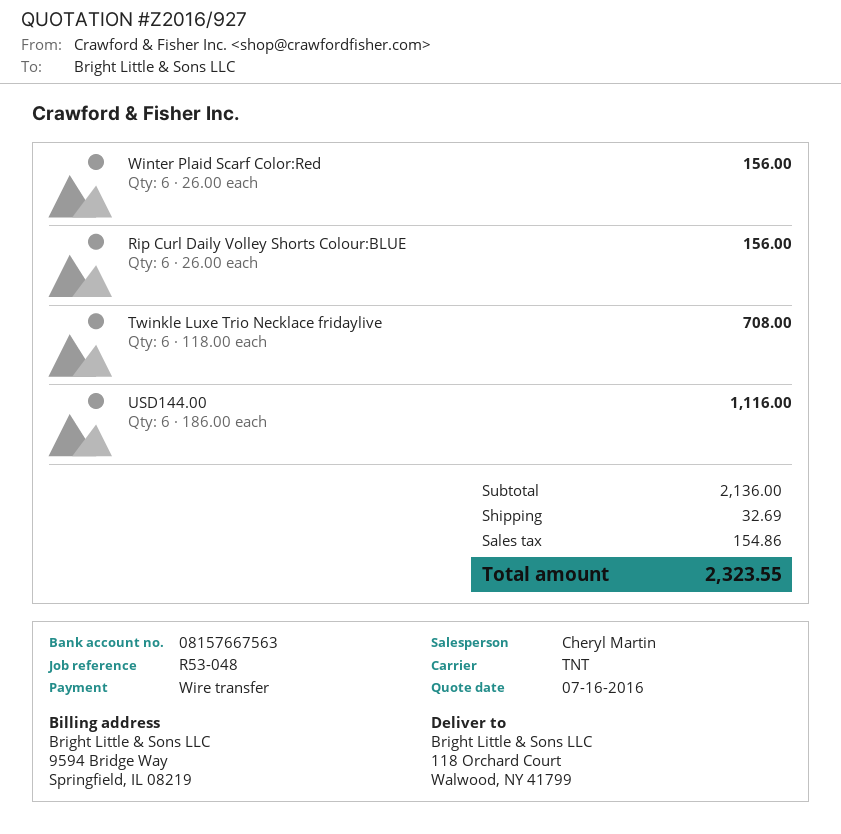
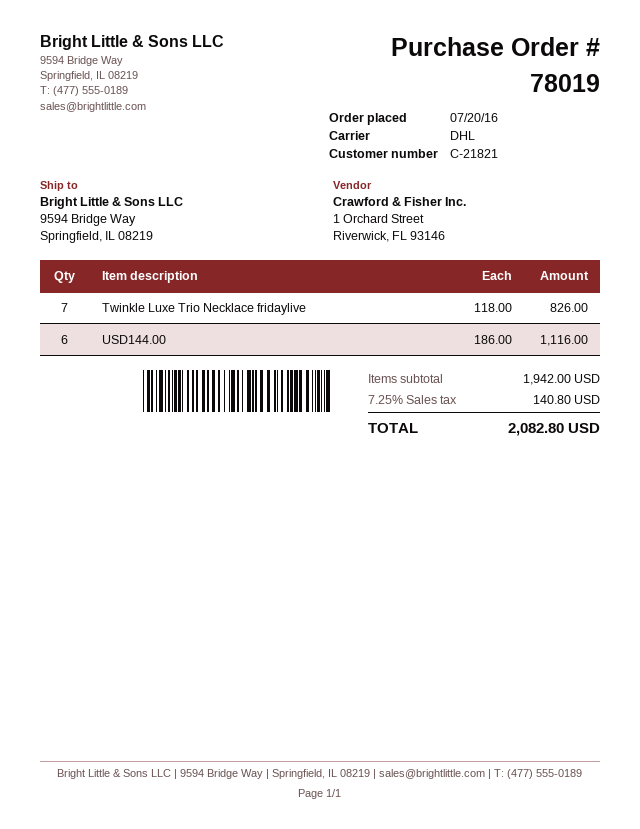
shipping method: TNT -> DHL
ship to: 118 Orchard Court, Walwood, NY 41799 -> 9594 Bridge Way, Springfield, IL 08219
Winter Plaid Scarf Color:Red: 6 x 26.00 = 156.00 -> none
Rip Curl Daily Volley Shorts Colour:BLUE: 6 x 26.00 = 156.00 -> none
Twinkle Luxe Trio Necklace fridaylive: 6 x 118.00 = 708.00 -> 7 x 118.00 = 826.00
subtotal: 2136.00 -> 1942.00
shipping: 32.69 -> none
tax: 154.86 -> 140.80
total: 2323.55 -> 2082.80

